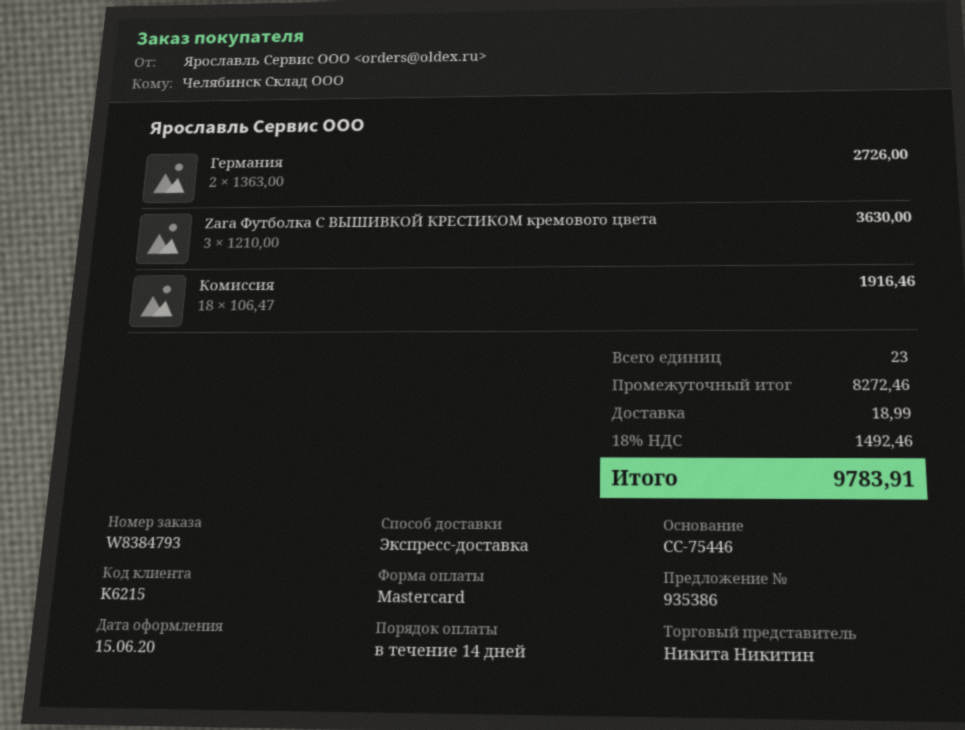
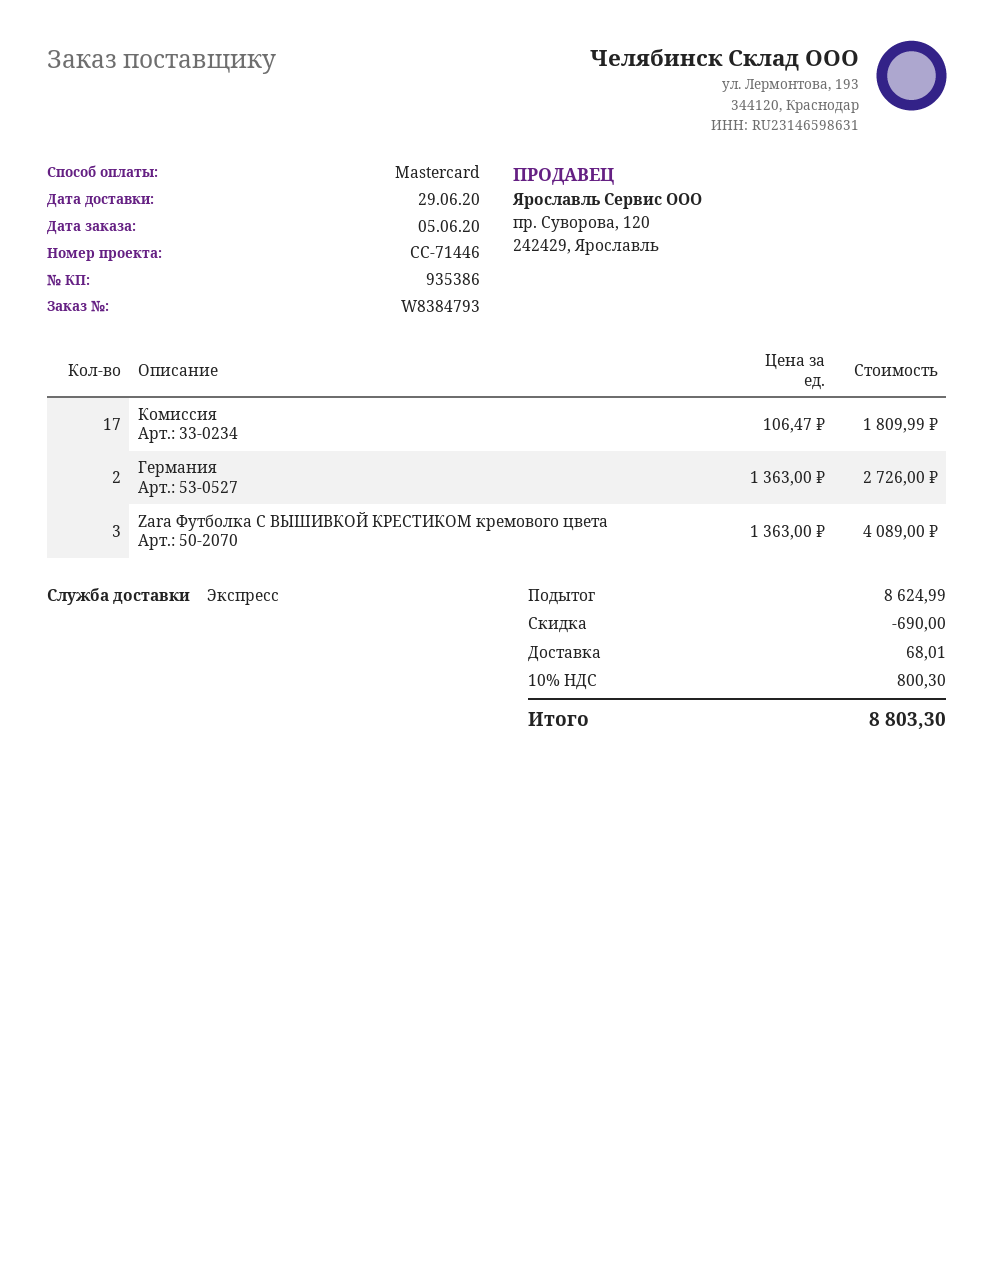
order date: 2020-06-15 -> 2020-06-05
reference: CC-75446 -> CC-71446
Zara Футболка С ВЫШИВКОЙ КРЕСТИКОМ кремового цвета: 3 x 1210.00 = 3630.00 -> 3 x 1363.00 = 4089.00
Комиссия: 18 x 106.47 = 1916.46 -> 17 x 106.47 = 1809.99
subtotal: 8272.46 -> 8624.99
discount: none -> 690.00
shipping: 18.99 -> 68.01
tax: 18% = 1492.46 -> 10% = 800.30
total: 9783.91 -> 8803.30

